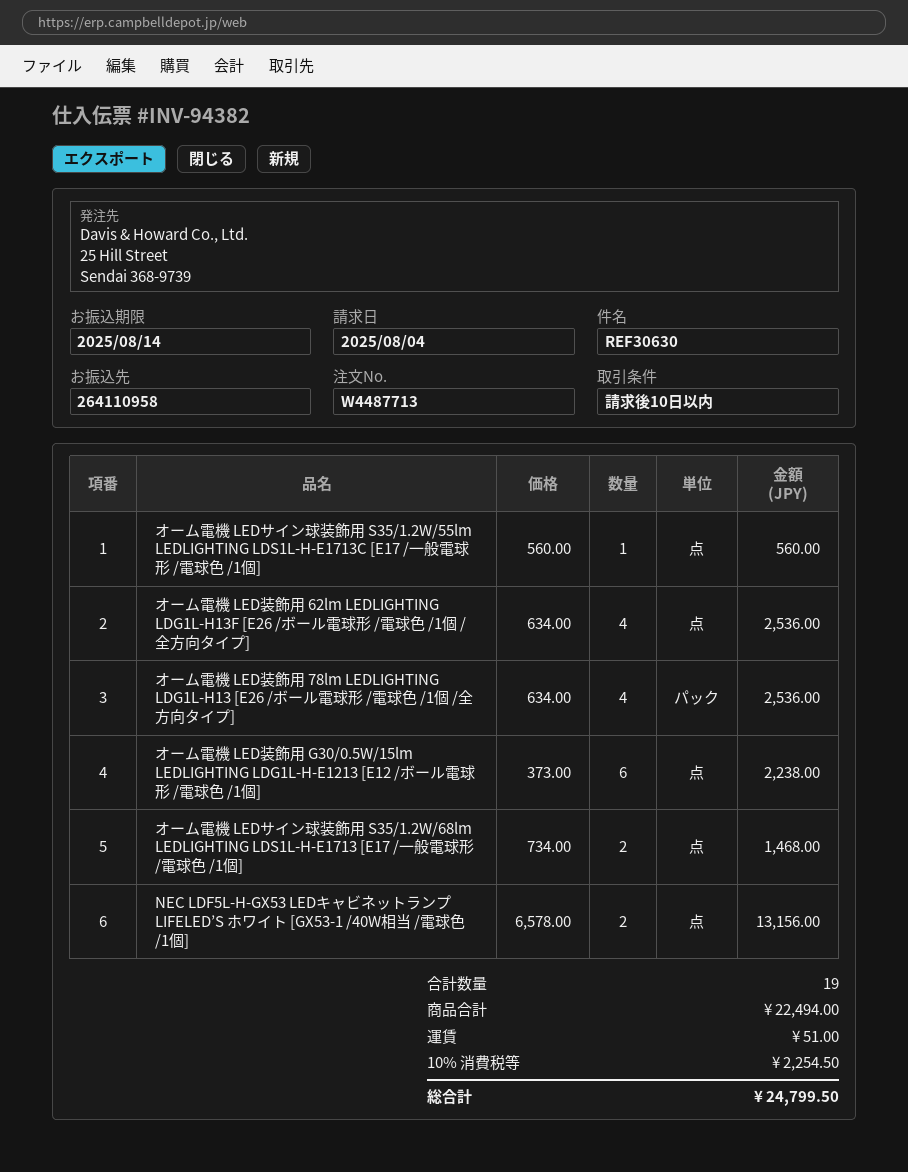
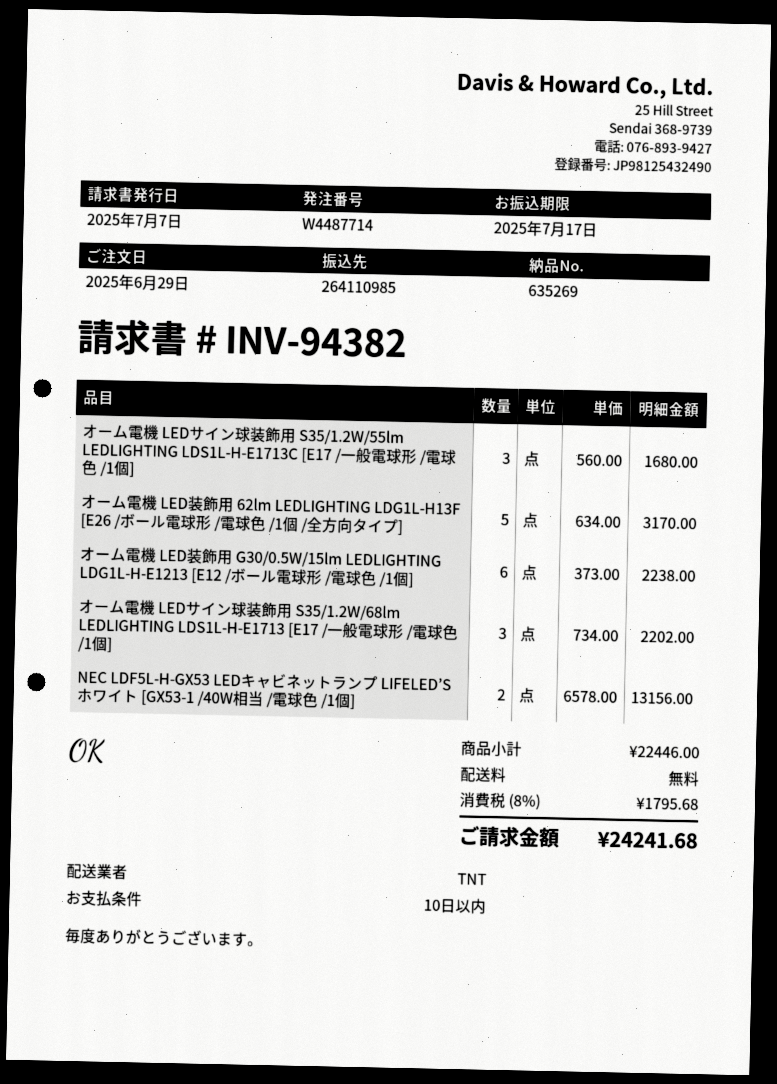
order number: W4487713 -> W4487714
invoice date: 2025-08-04 -> 2025-07-07
due date: 2025-08-14 -> 2025-07-17
bank account: 264110958 -> 264110985
オーム電機 LEDサイン球装飾用 S35/1.2W/55lm LEDLIGHTING LDS1L-H-E1713C [E17 /一般電球形 /電球色 /1個]: 1 x 560.00 = 560.00 -> 3 x 560.00 = 1680.00
オーム電機 LED装飾用 62lm LEDLIGHTING LDG1L-H13F [E26 /ボール電球形 /電球色 /1個 /全方向タイプ]: 4 x 634.00 = 2536.00 -> 5 x 634.00 = 3170.00
オーム電機 LED装飾用 78lm LEDLIGHTING LDG1L-H13 [E26 /ボール電球形 /電球色 /1個 /全方向タイプ]: 4 x 634.00 = 2536.00 -> none
オーム電機 LEDサイン球装飾用 S35/1.2W/68lm LEDLIGHTING LDS1L-H-E1713 [E17 /一般電球形 /電球色 /1個]: 2 x 734.00 = 1468.00 -> 3 x 734.00 = 2202.00
subtotal: 22494.00 -> 22446.00
shipping: 51.00 -> 0.00
tax: 10% = 2254.50 -> 8% = 1795.68
total: 24799.50 -> 24241.68

